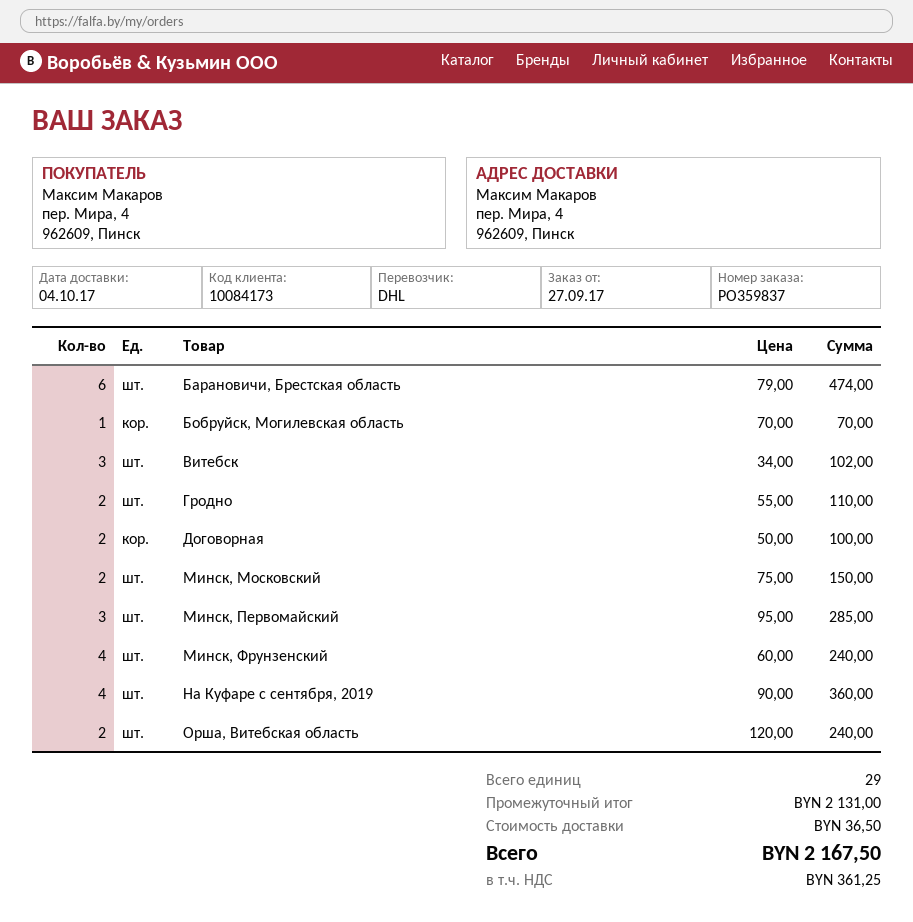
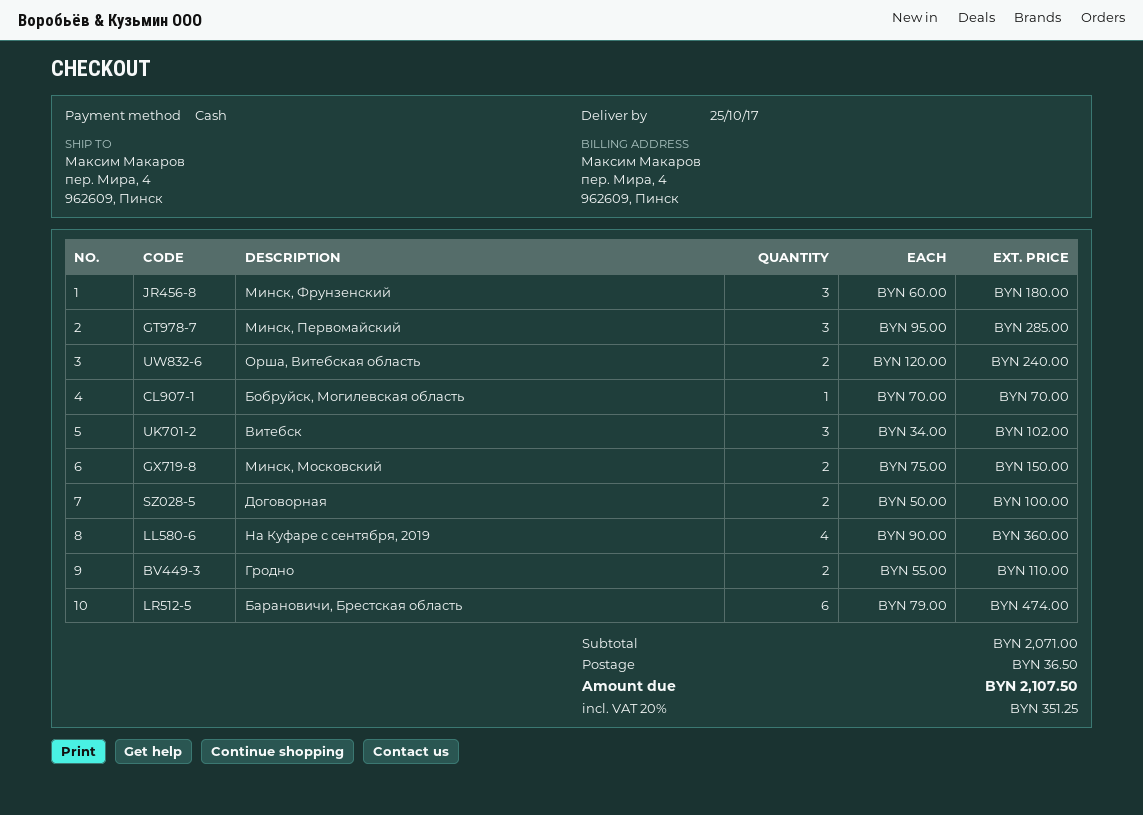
delivery date: 2017-10-04 -> 2017-10-25
Минск, Фрунзенский: 4 x 60.00 = 240.00 -> 3 x 60.00 = 180.00
subtotal: 2131.00 -> 2071.00
tax: 361.25 -> 351.25
total: 2167.50 -> 2107.50

